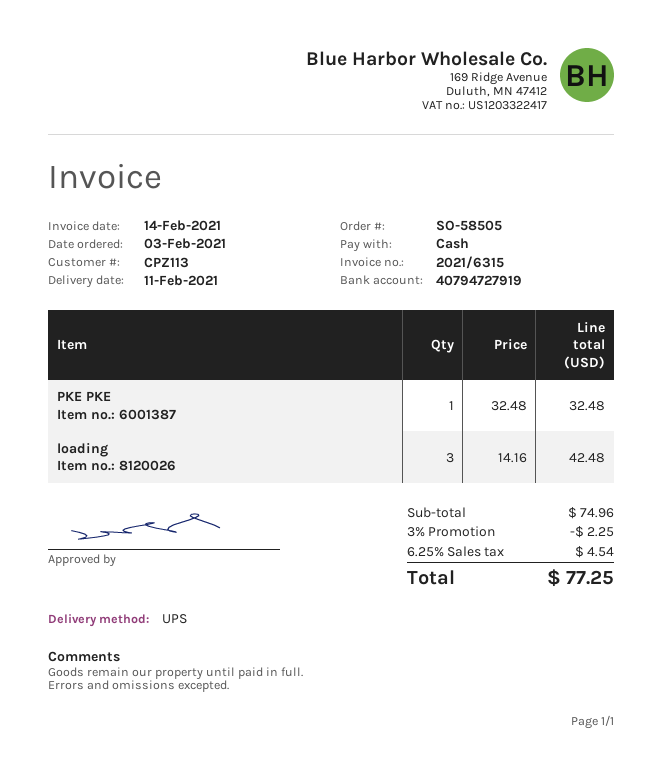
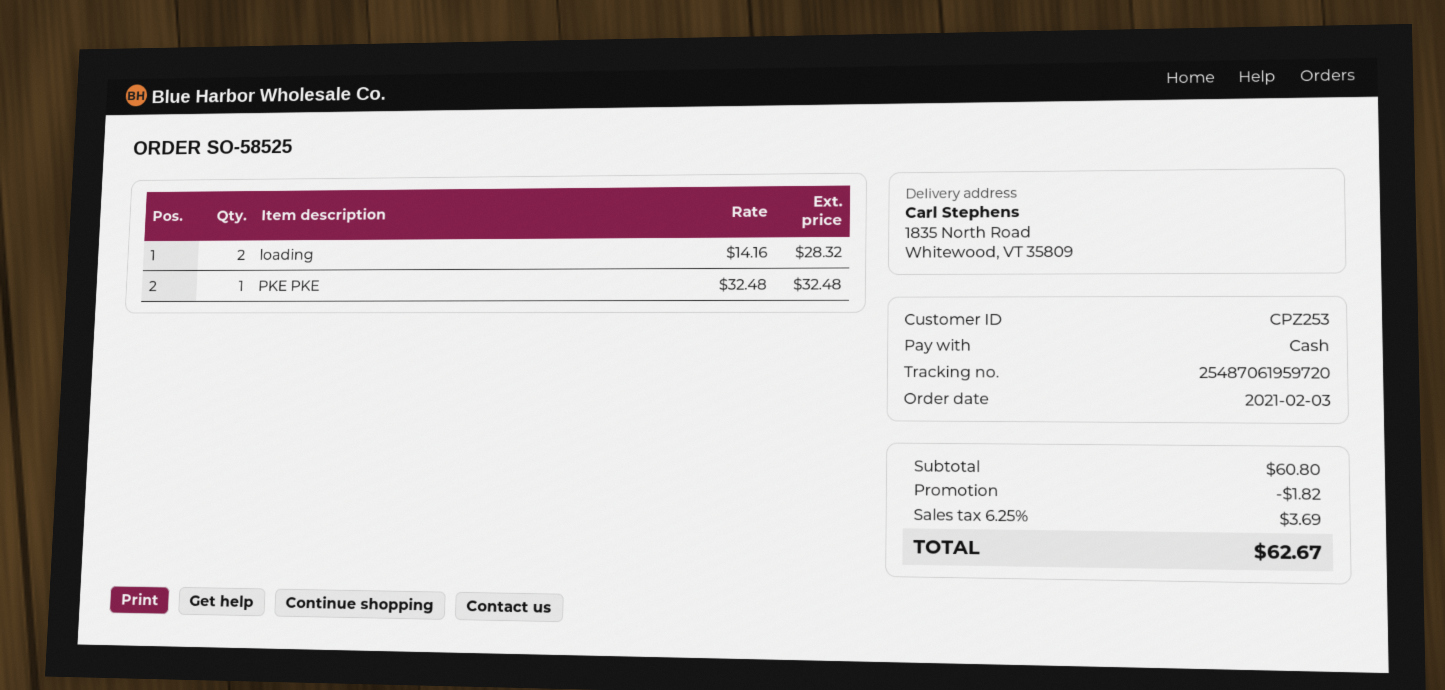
order number: SO-58505 -> SO-58525
customer number: CPZ113 -> CPZ253
loading: 3 x 14.16 = 42.48 -> 2 x 14.16 = 28.32
subtotal: 74.96 -> 60.80
discount: 2.25 -> 1.82
tax: 6.25% = 4.54 -> 6.25% = 3.69
total: 77.25 -> 62.67

